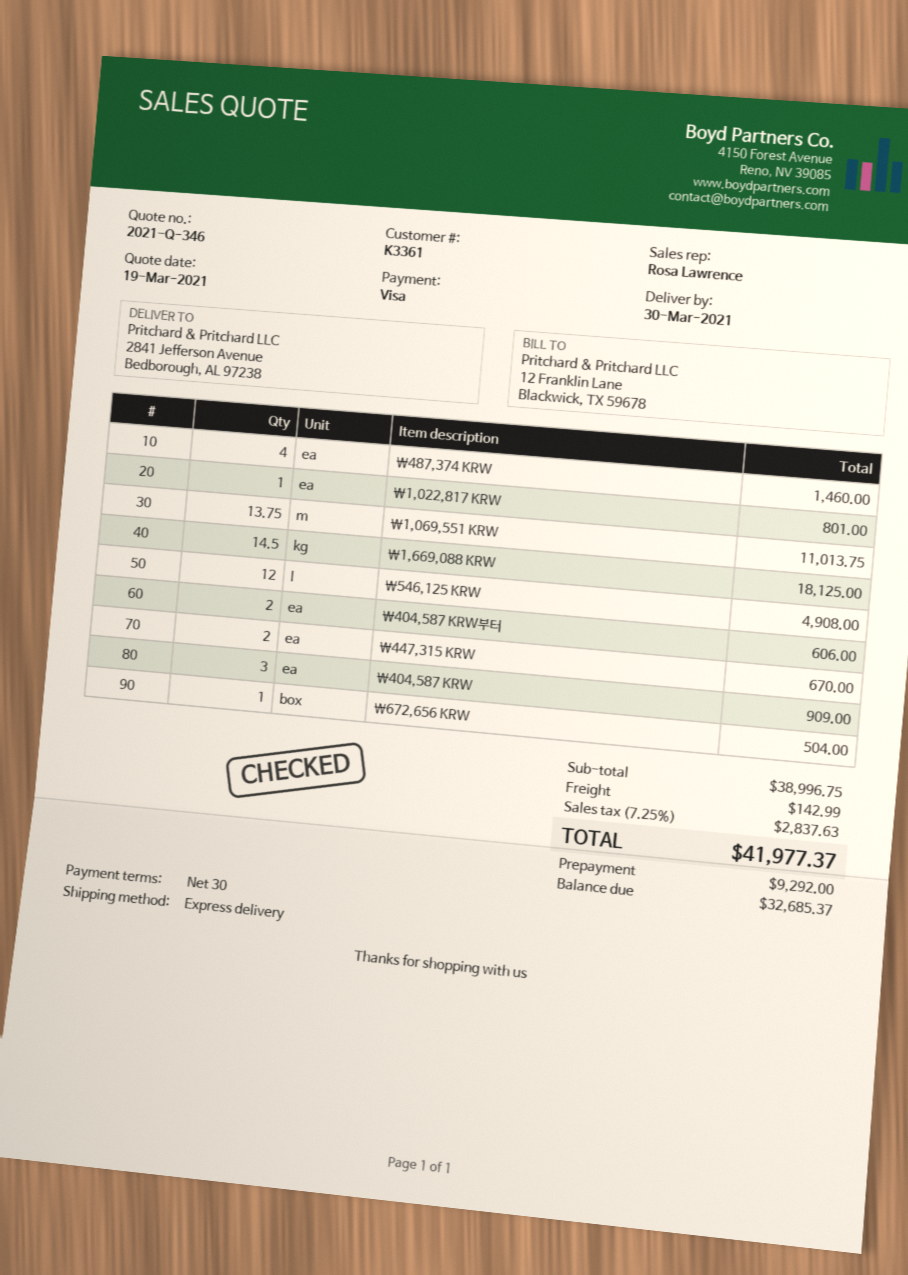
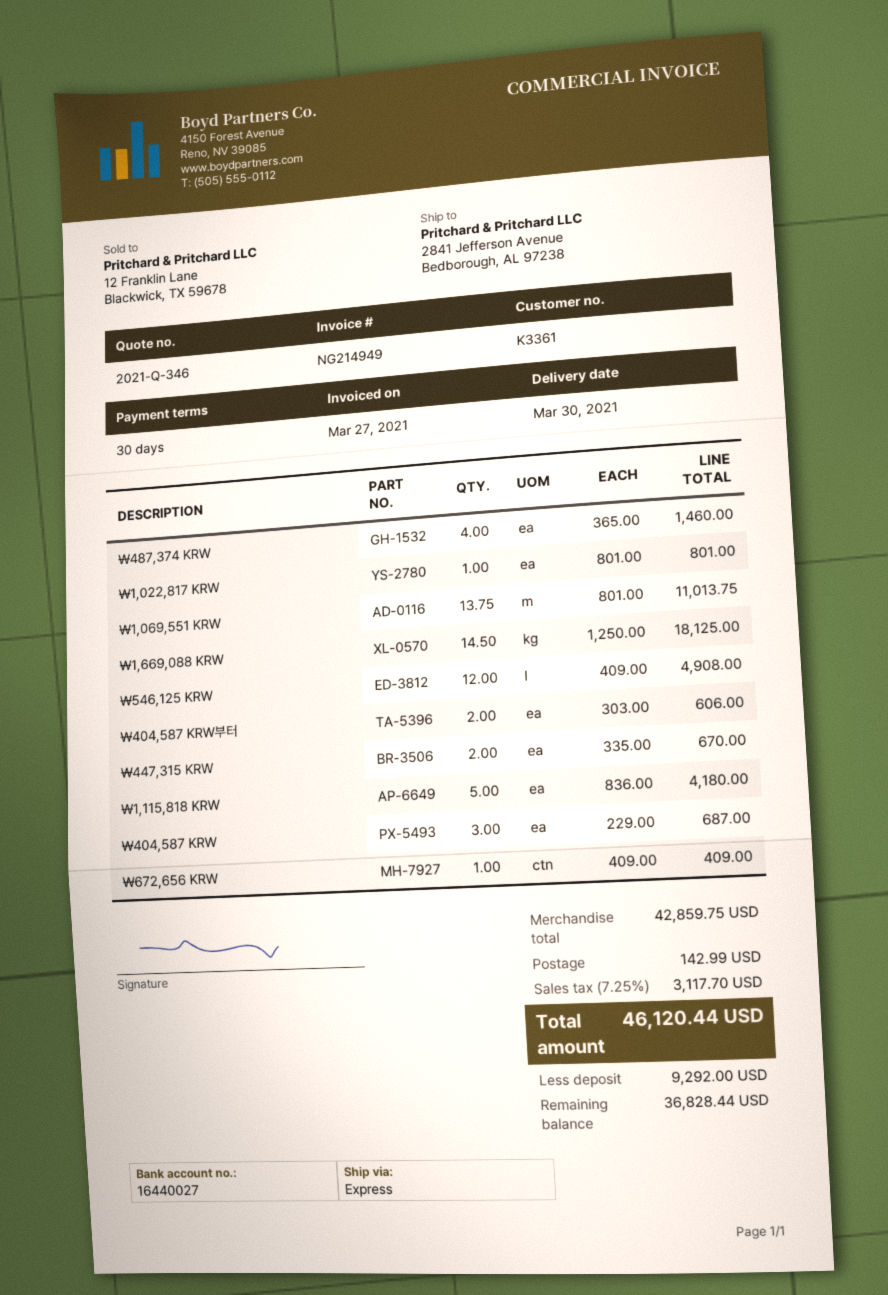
₩404,587 KRW: 3 for 909.00 -> 3 for 687.00
₩672,656 KRW: 1 for 504.00 -> 1 for 409.00
₩1,115,818 KRW: none -> 5 for 4180.00
subtotal: 38996.75 -> 42859.75
tax: 7.25% = 2837.63 -> 7.25% = 3117.70
total: 41977.37 -> 46120.44
balance: 32685.37 -> 36828.44

